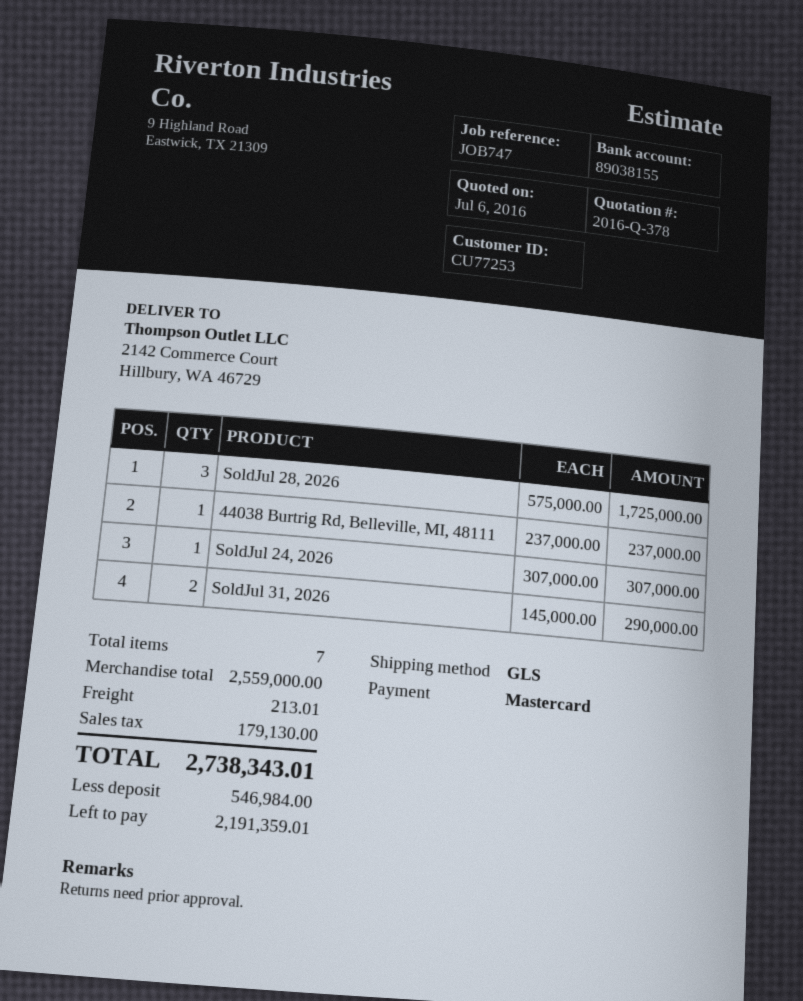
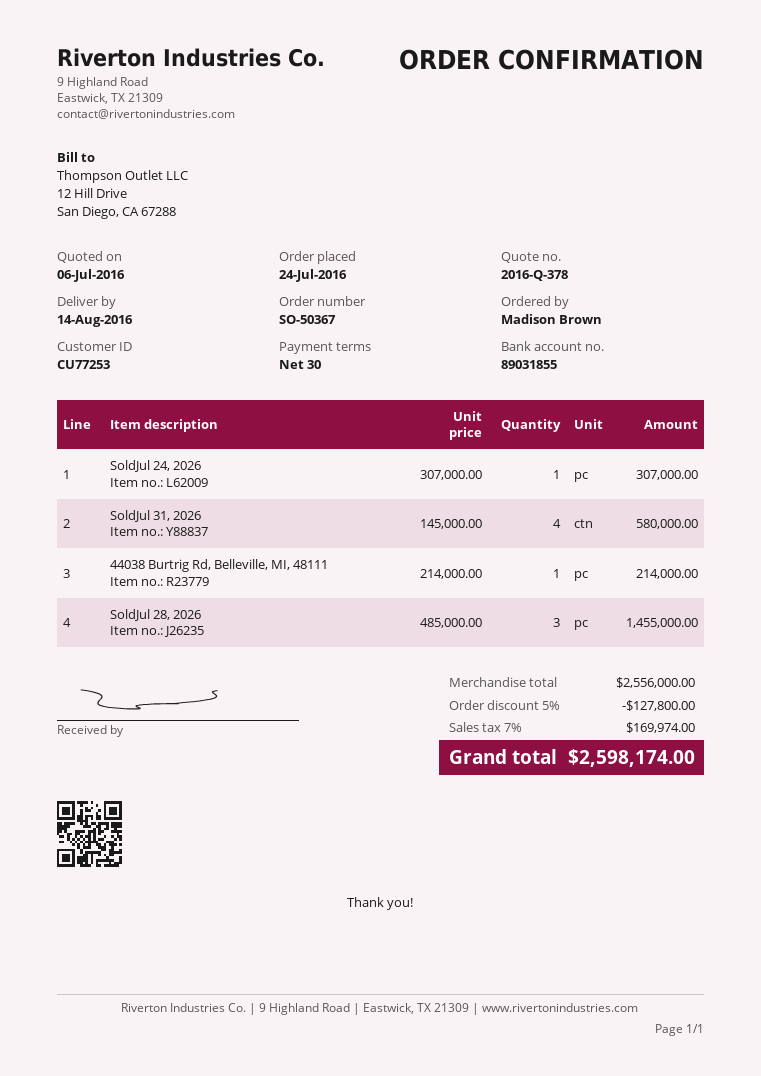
bank account: 89038155 -> 89031855
SoldJul 28, 2026: 3 x 575000.00 = 1725000.00 -> 3 x 485000.00 = 1455000.00
44038 Burtrig Rd, Belleville, MI, 48111: 1 x 237000.00 = 237000.00 -> 1 x 214000.00 = 214000.00
SoldJul 31, 2026: 2 x 145000.00 = 290000.00 -> 4 x 145000.00 = 580000.00
subtotal: 2559000.00 -> 2556000.00
discount: none -> 5% = 127800.00
shipping: 213.01 -> none
tax: 179130.00 -> 169974.00
total: 2738343.01 -> 2598174.00

